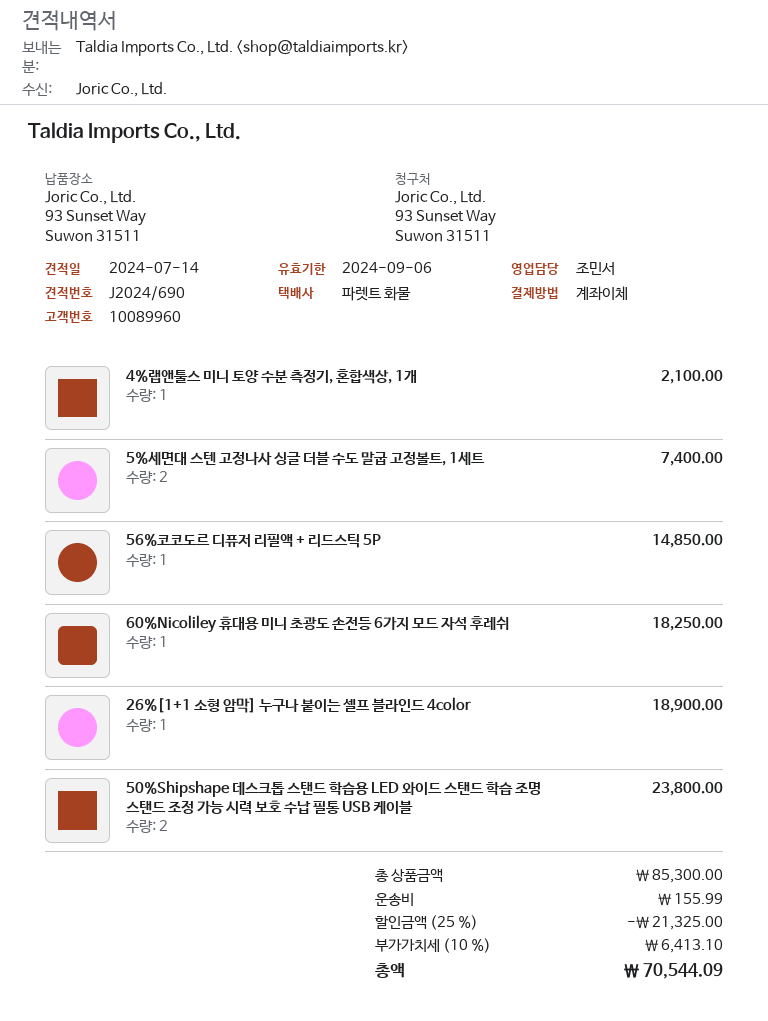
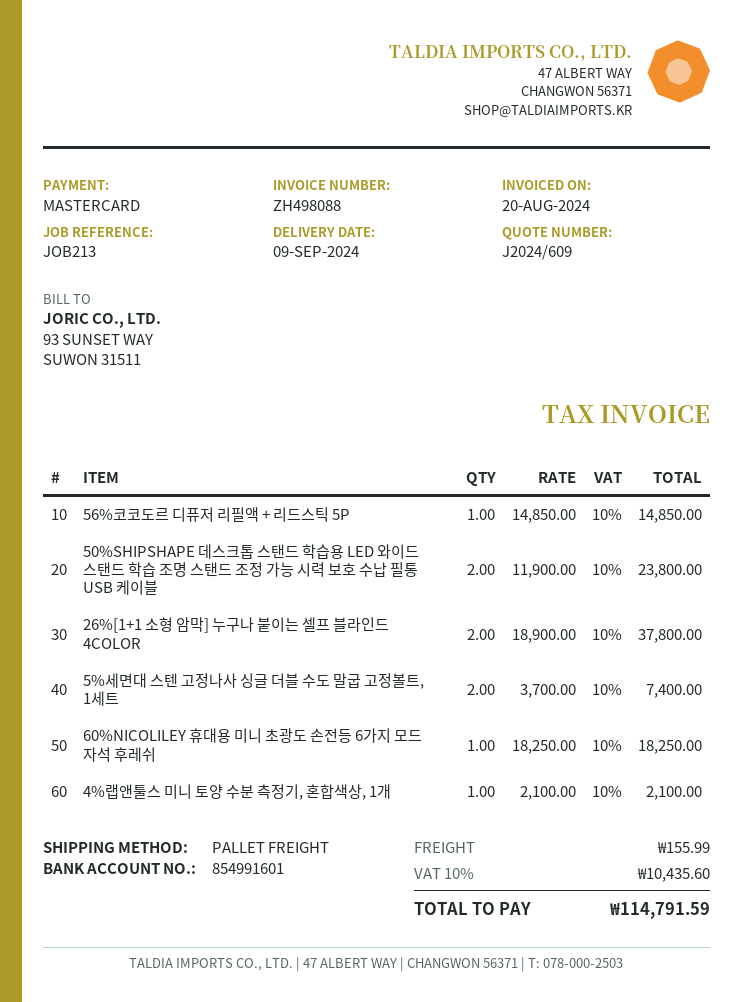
quote number: J2024/690 -> J2024/609
payment method: bank transfer -> Mastercard
26%[1+1 소형 암막] 누구나 붙이는 셀프 블라인드 4color: 1 for 18900.00 -> 2 for 37800.00
discount: 25% = 21325.00 -> none
tax: 10% = 6413.10 -> 10% = 10435.60
total: 70544.09 -> 114791.59

